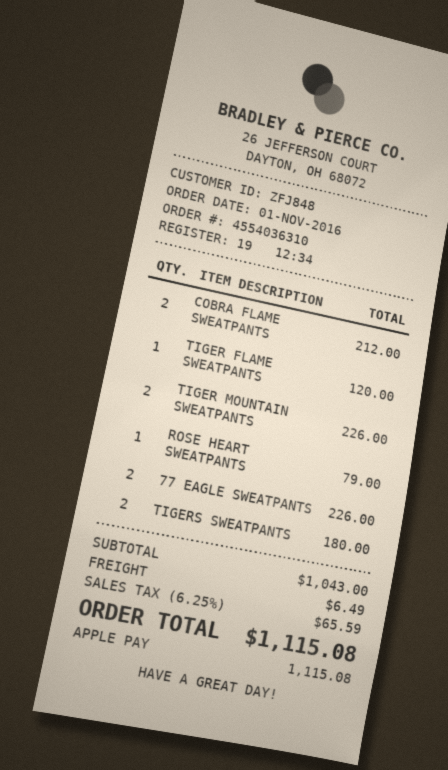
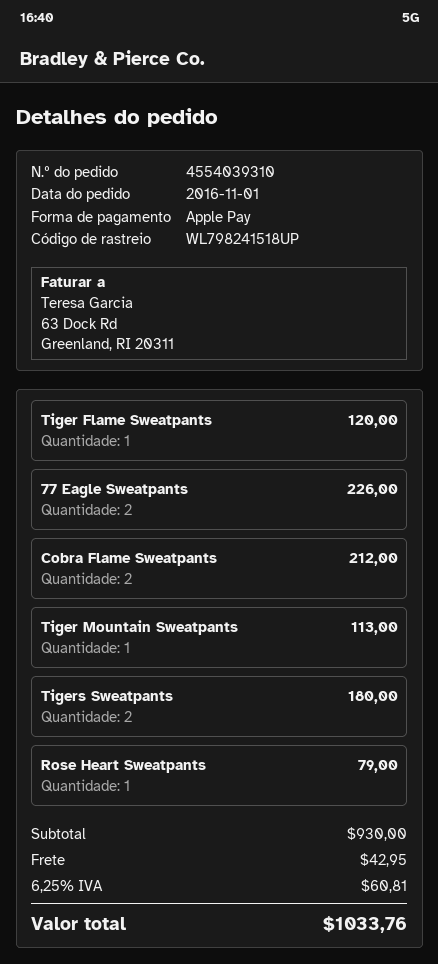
order number: 4554036310 -> 4554039310
TIGER MOUNTAIN SWEATPANTS: 2 for 226.00 -> 1 for 113.00
subtotal: 1043.00 -> 930.00
shipping: 6.49 -> 42.95
tax: 6.25% = 65.59 -> 6.25% = 60.81
total: 1115.08 -> 1033.76

